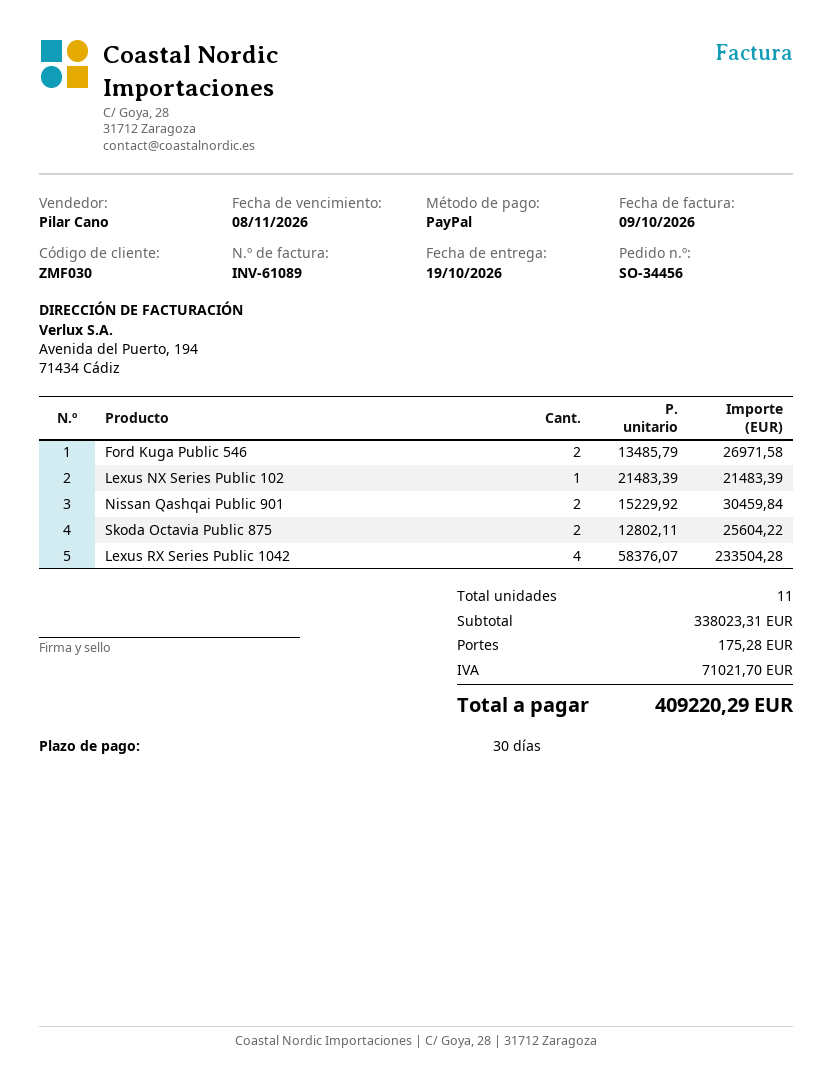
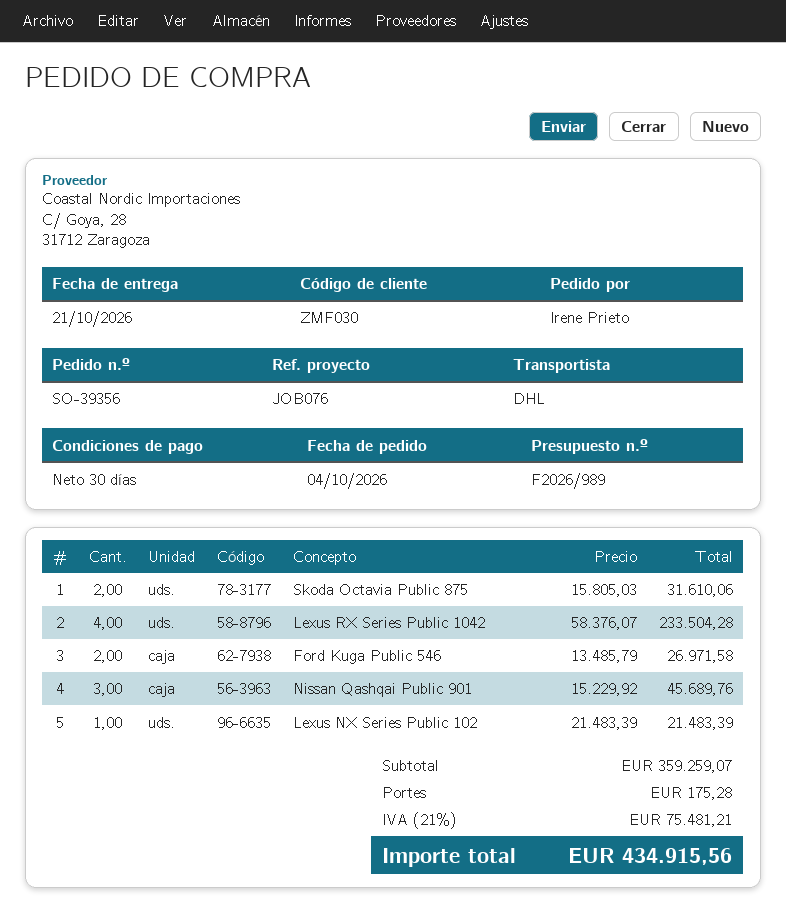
order number: SO-34456 -> SO-39356
delivery date: 2026-10-19 -> 2026-10-21
Nissan Qashqai Public 901: 2 x 15229.92 = 30459.84 -> 3 x 15229.92 = 45689.76
Skoda Octavia Public 875: 2 x 12802.11 = 25604.22 -> 2 x 15805.03 = 31610.06
subtotal: 338023.31 -> 359259.07
tax: 71021.70 -> 75481.21
total: 409220.29 -> 434915.56

